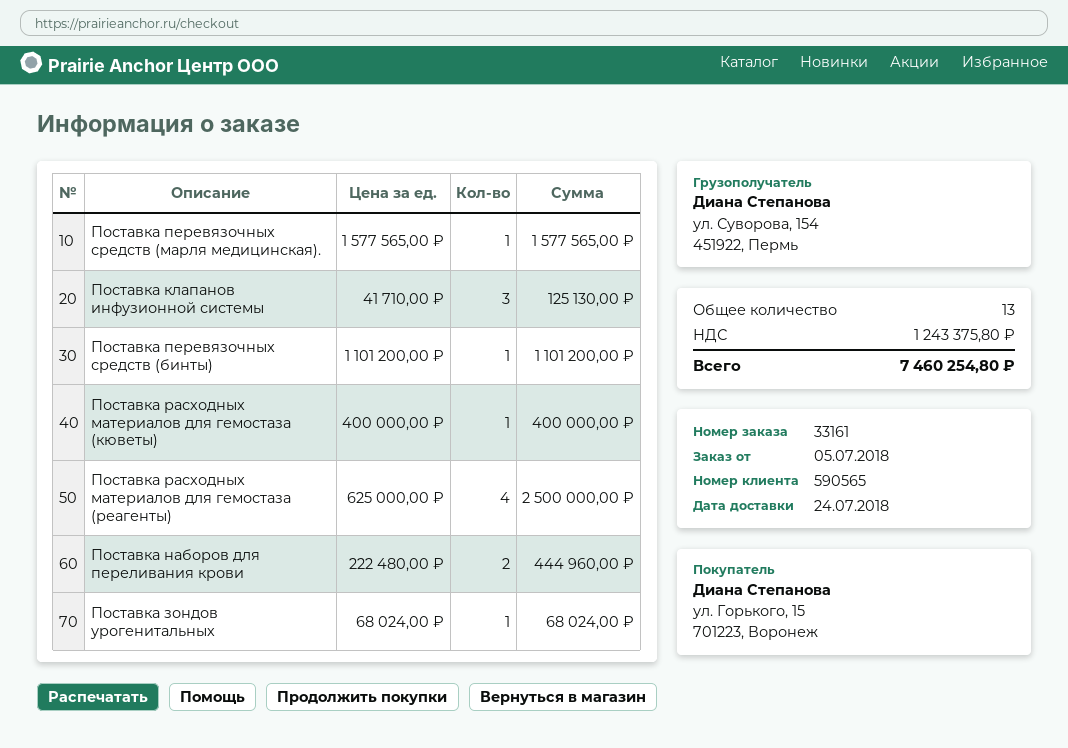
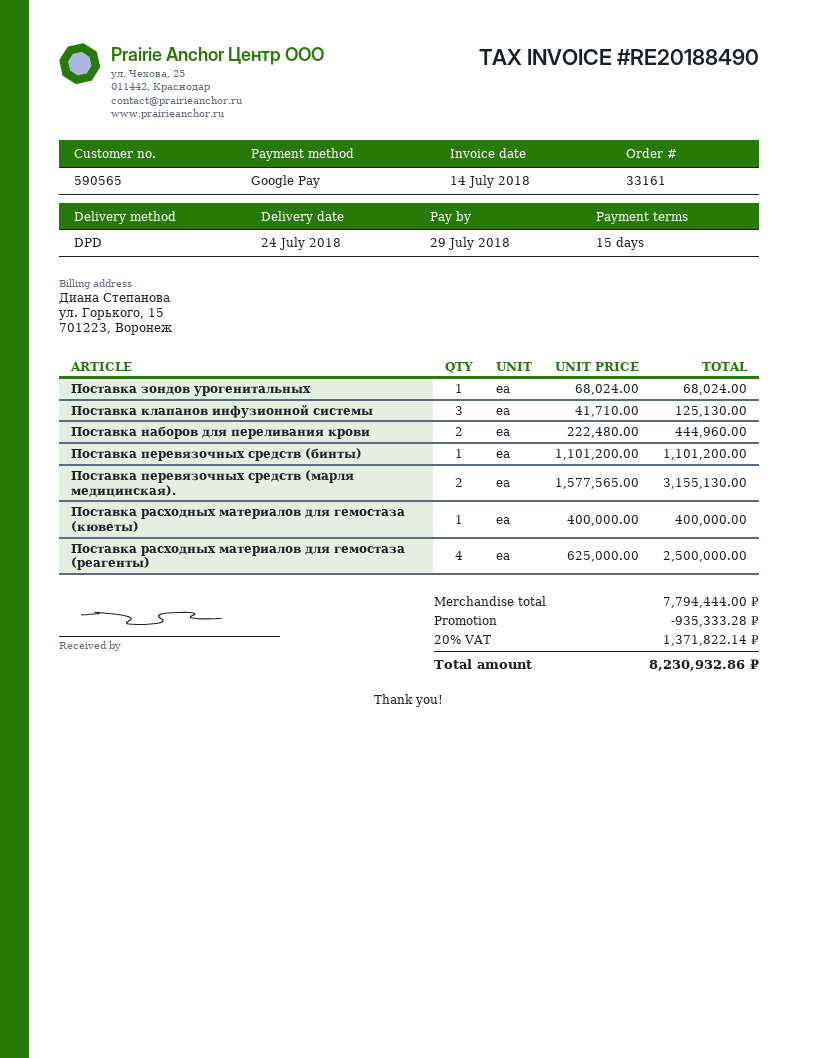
Поставка перевязочных средств (марля медицинская).: 1 x 1577565.00 = 1577565.00 -> 2 x 1577565.00 = 3155130.00
discount: none -> 935333.28
tax: 1243375.80 -> 1371822.14
total: 7460254.80 -> 8230932.86

